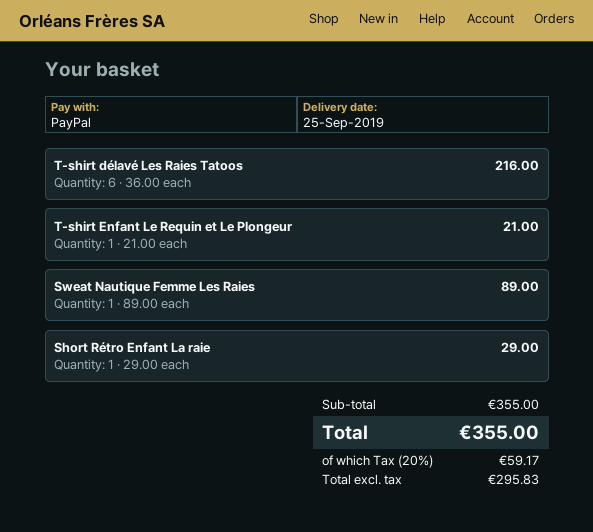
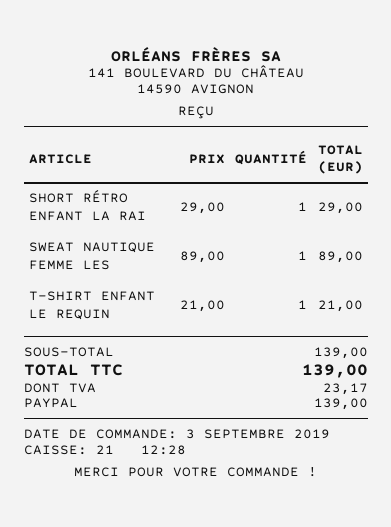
T-shirt délavé Les Raies Tatoos: 6 x 36.00 = 216.00 -> none
subtotal: 355.00 -> 139.00
tax: 59.17 -> 23.17
total: 355.00 -> 139.00

